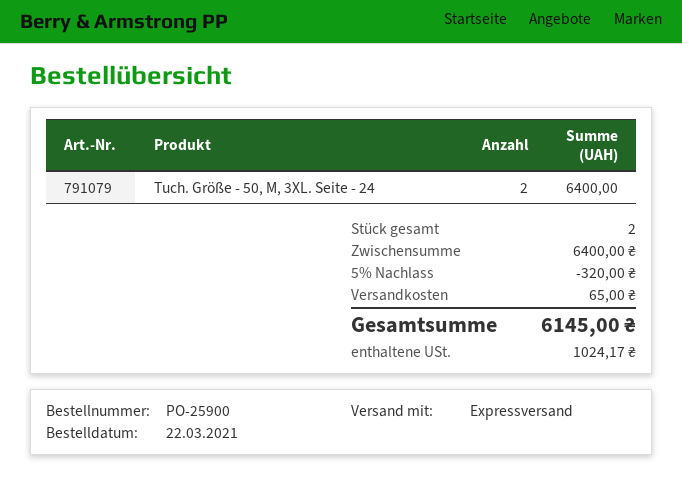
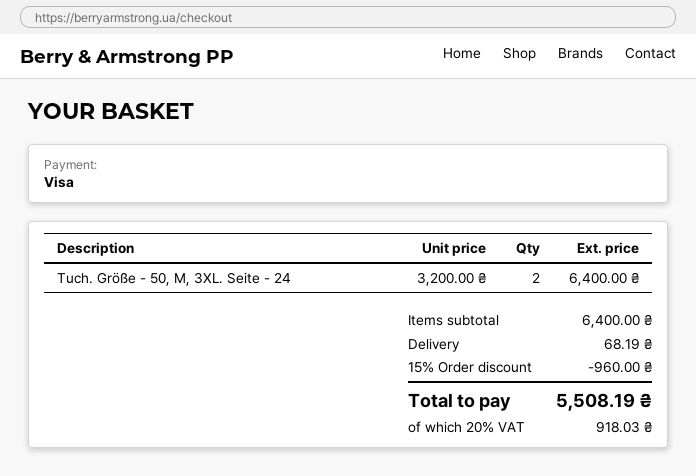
discount: 5% = 320.00 -> 15% = 960.00
shipping: 65.00 -> 68.19
tax: 1024.17 -> 918.03
total: 6145.00 -> 5508.19

